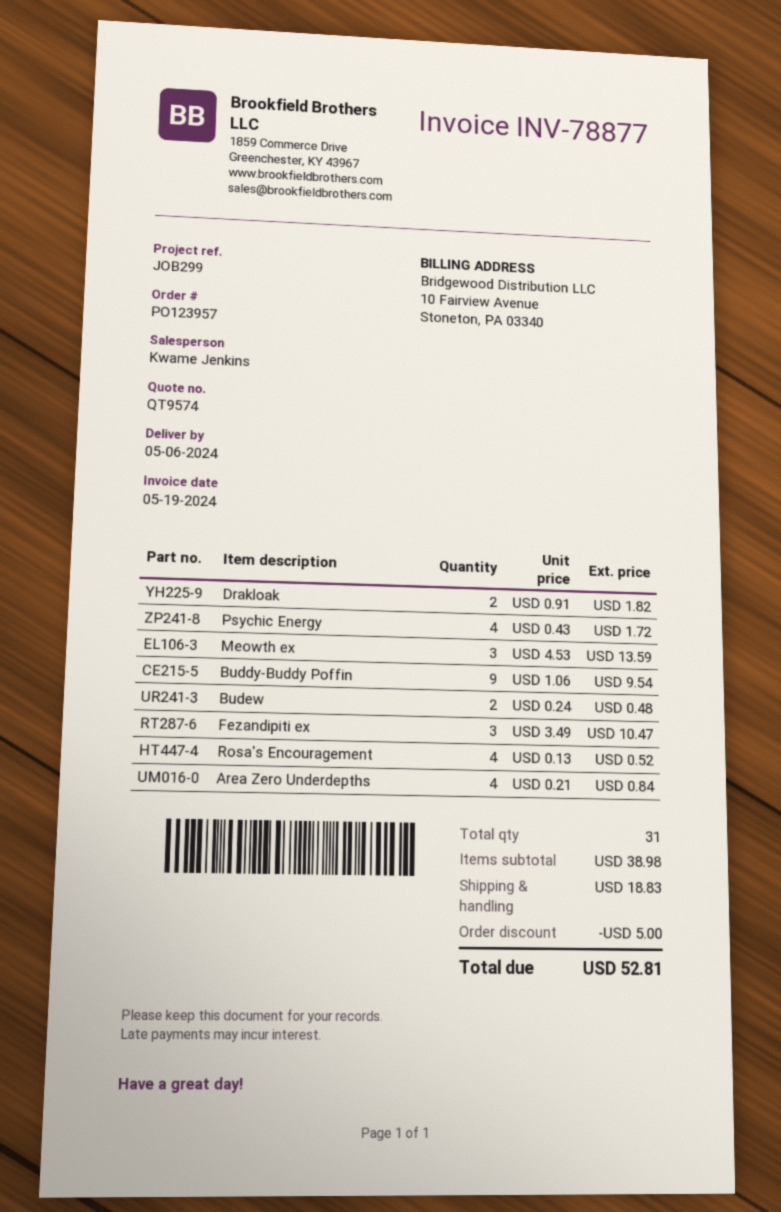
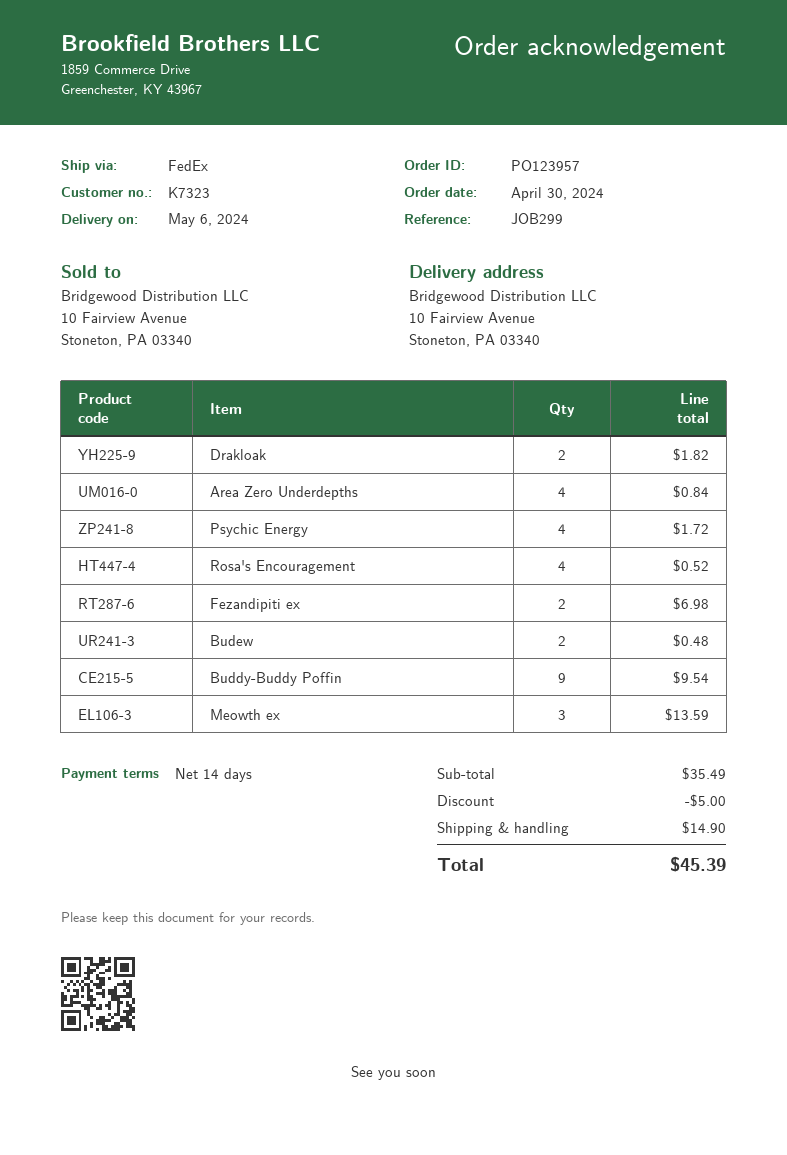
Fezandipiti ex: 3 for 10.47 -> 2 for 6.98
subtotal: 38.98 -> 35.49
shipping: 18.83 -> 14.90
total: 52.81 -> 45.39

